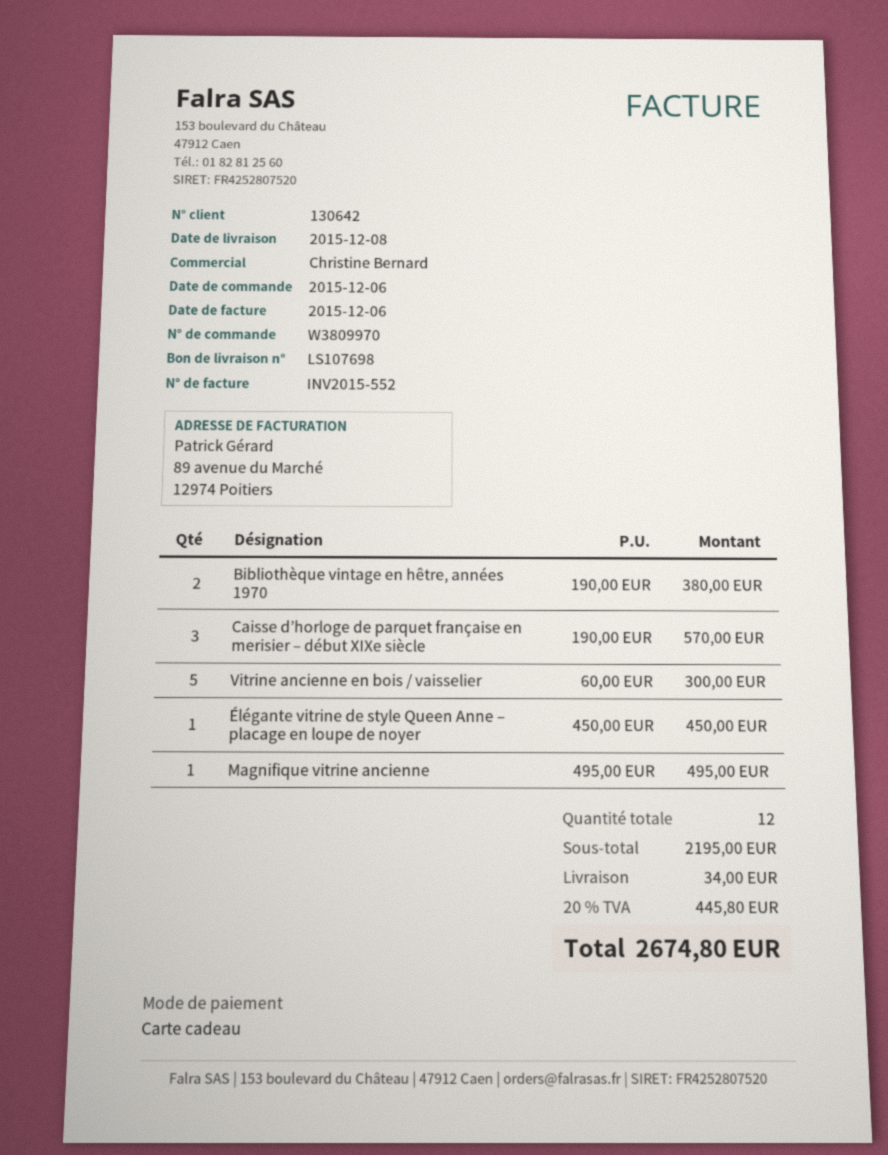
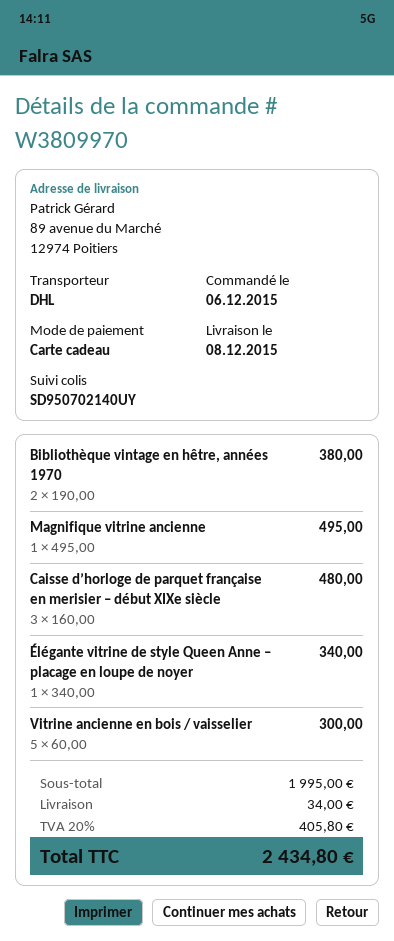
Caisse d’horloge de parquet française en merisier – début XIXe siècle: 3 x 190.00 = 570.00 -> 3 x 160.00 = 480.00
Élégante vitrine de style Queen Anne – placage en loupe de noyer: 1 x 450.00 = 450.00 -> 1 x 340.00 = 340.00
subtotal: 2195.00 -> 1995.00
tax: 20% = 445.80 -> 20% = 405.80
total: 2674.80 -> 2434.80

